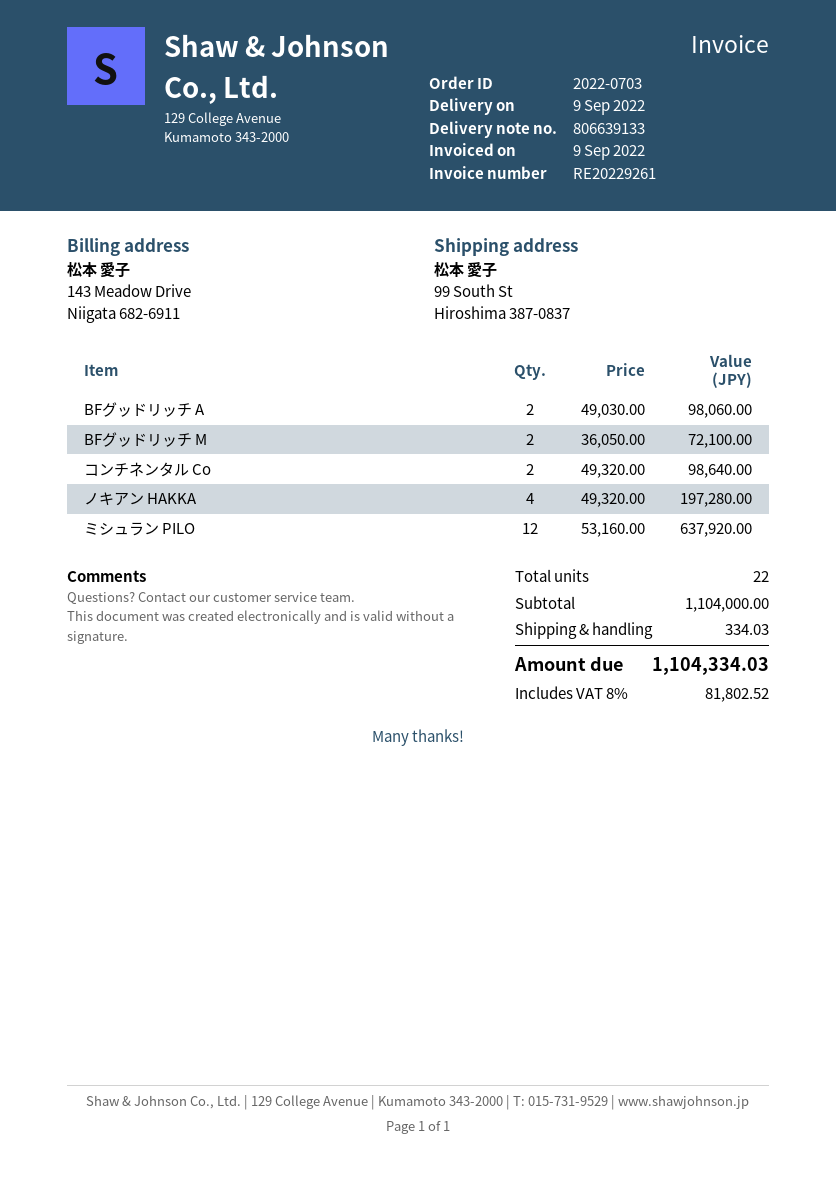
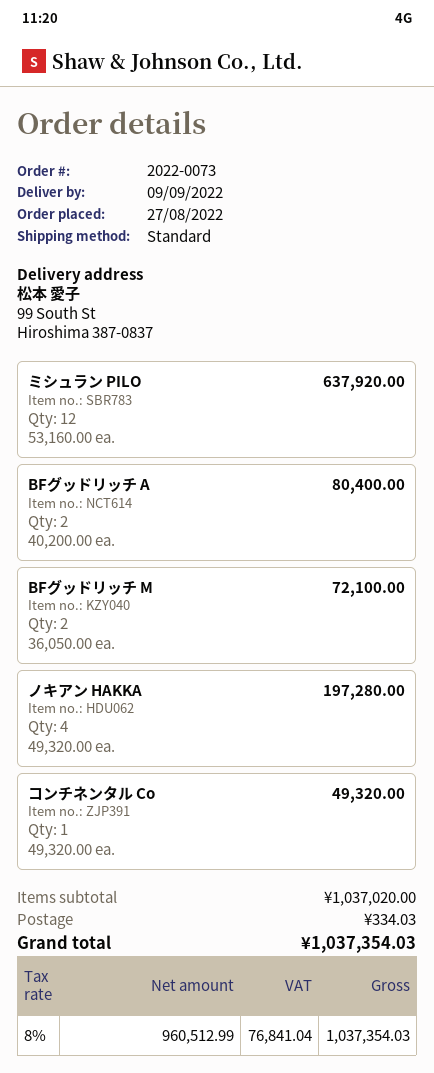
order number: 2022-0703 -> 2022-0073
BFグッドリッチ A: 2 x 49030.00 = 98060.00 -> 2 x 40200.00 = 80400.00
コンチネンタル Co: 2 x 49320.00 = 98640.00 -> 1 x 49320.00 = 49320.00
subtotal: 1104000.00 -> 1037020.00
tax: 8% = 81802.52 -> 8% = 76841.04
total: 1104334.03 -> 1037354.03

